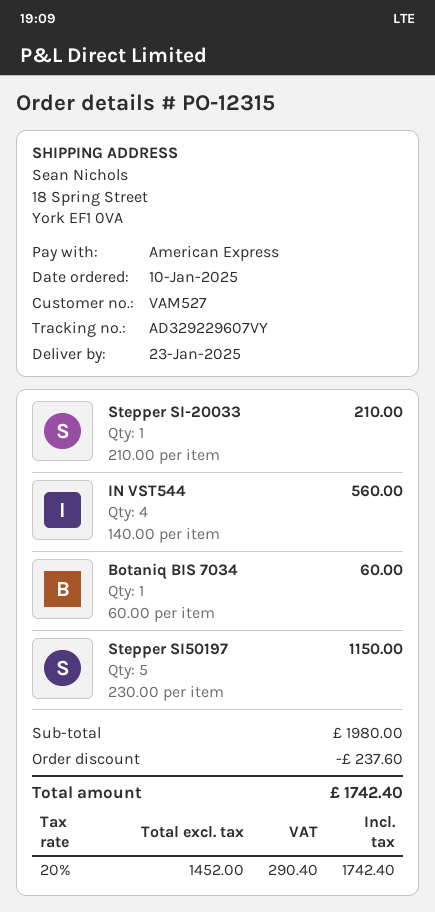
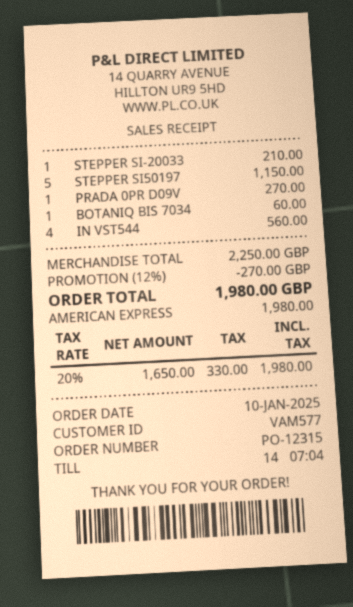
customer number: VAM527 -> VAM577
PRADA 0PR D09V: none -> 1 for 270.00
subtotal: 1980.00 -> 2250.00
discount: 237.60 -> 270.00
net: 1452.00 -> 1650.00
tax: 20% = 290.40 -> 20% = 330.00
total: 1742.40 -> 1980.00

